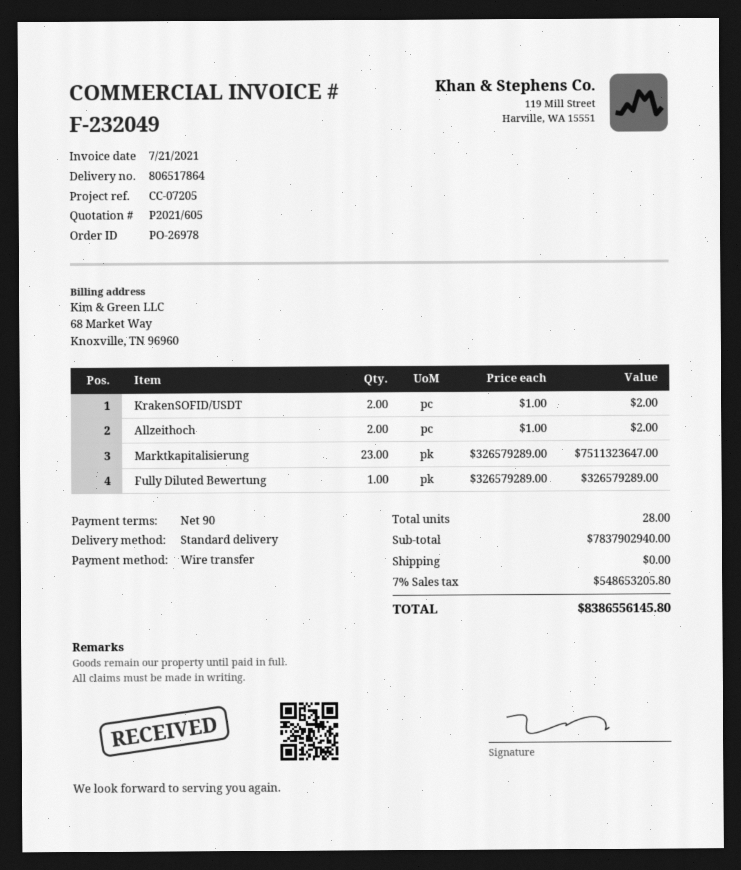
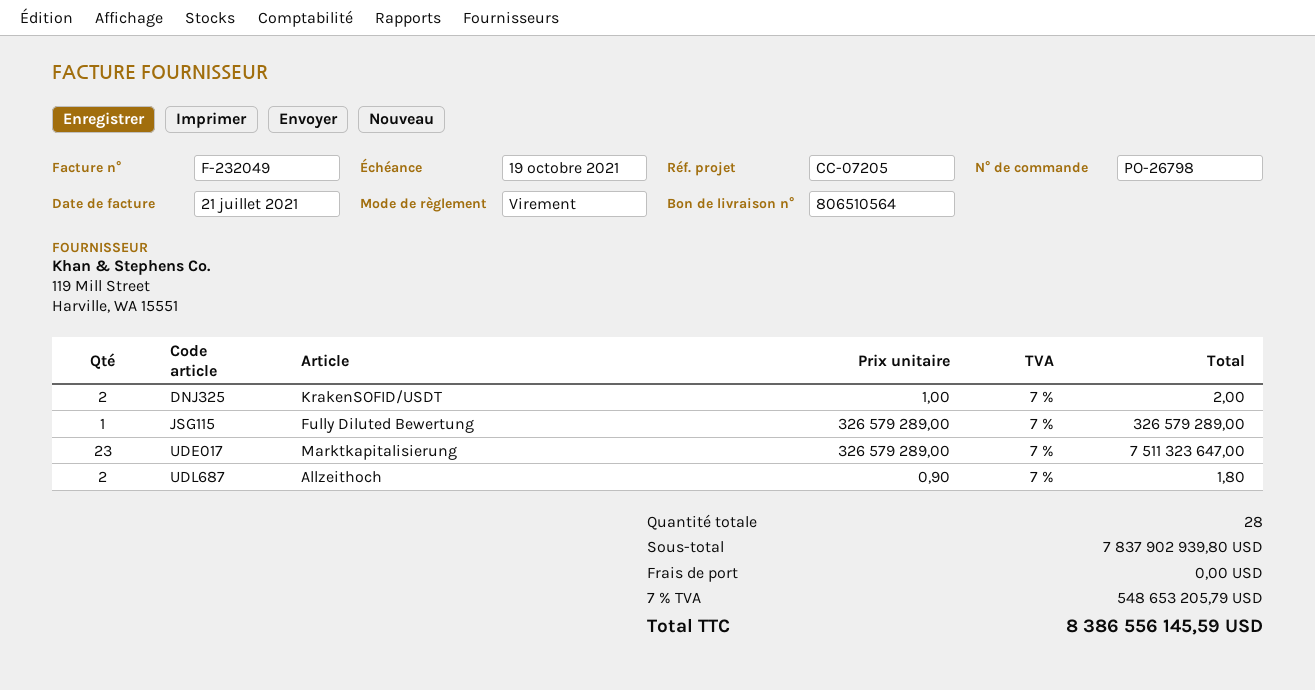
order number: PO-26978 -> PO-26798
delivery note number: 806517864 -> 806510564
Allzeithoch: 2 x 1.00 = 2.00 -> 2 x 0.90 = 1.80
subtotal: 7837902940.00 -> 7837902939.80
tax: 7% = 548653205.80 -> 7% = 548653205.79
total: 8386556145.80 -> 8386556145.59

